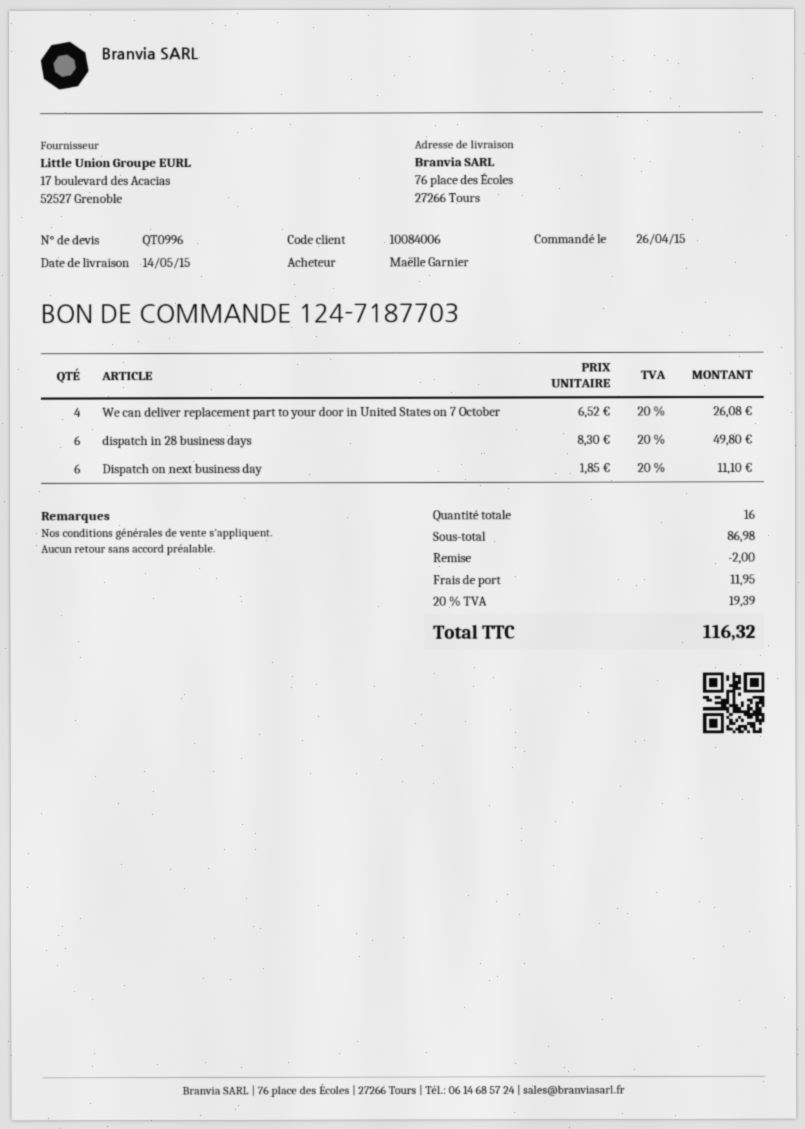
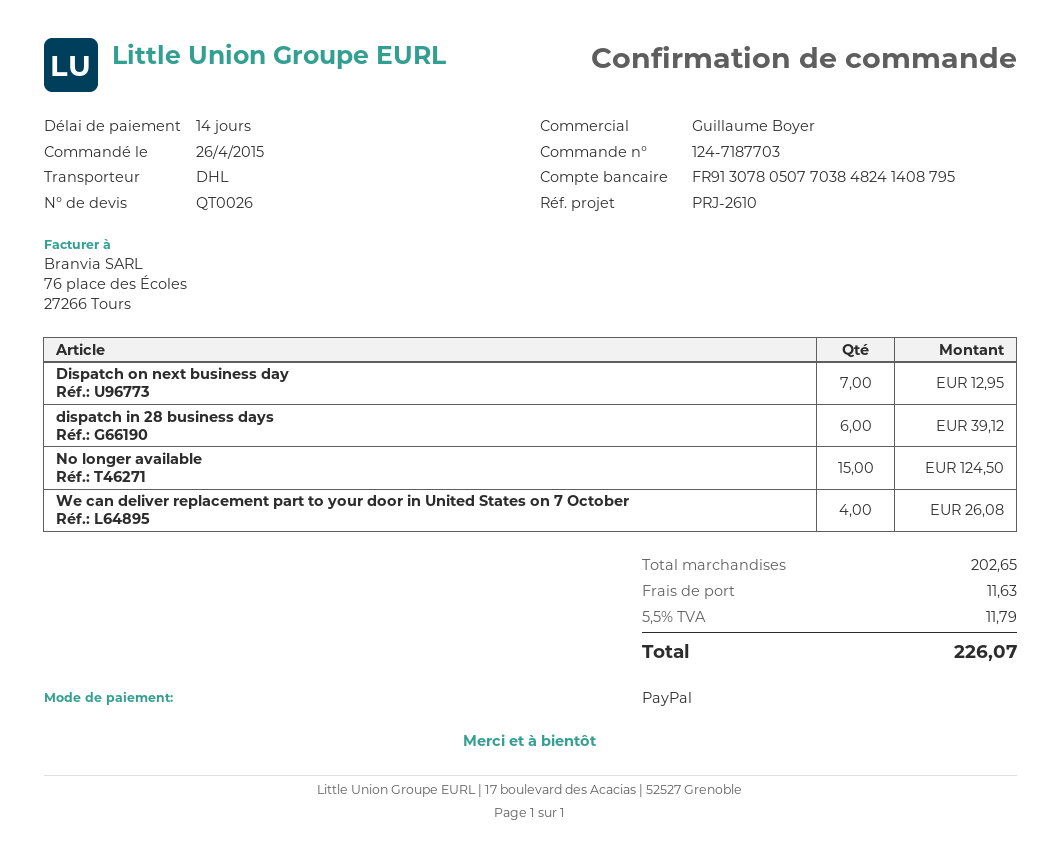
quote number: QT0996 -> QT0026
dispatch in 28 business days: 6 for 49.80 -> 6 for 39.12
Dispatch on next business day: 6 for 11.10 -> 7 for 12.95
No longer available: none -> 15 for 124.50
subtotal: 86.98 -> 202.65
discount: 2.00 -> none
shipping: 11.95 -> 11.63
tax: 20% = 19.39 -> 5.5% = 11.79
total: 116.32 -> 226.07

